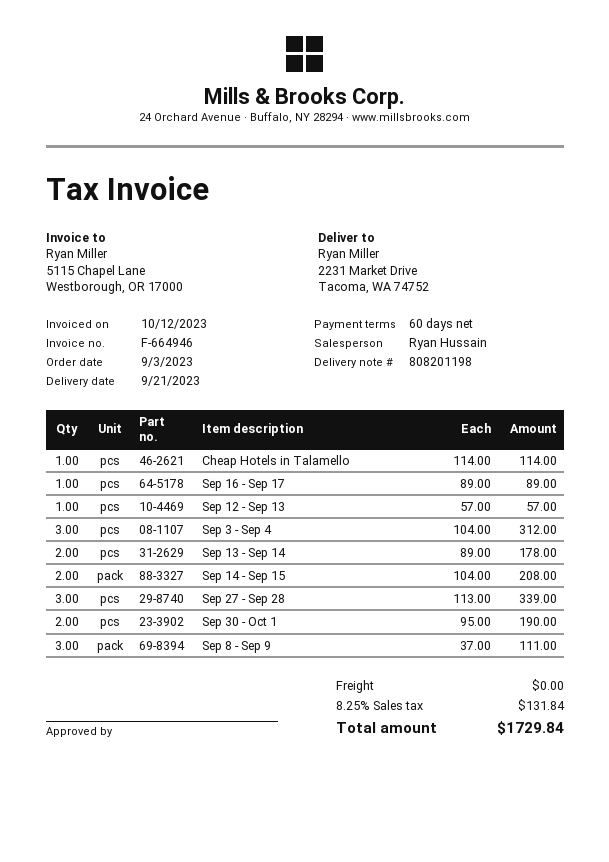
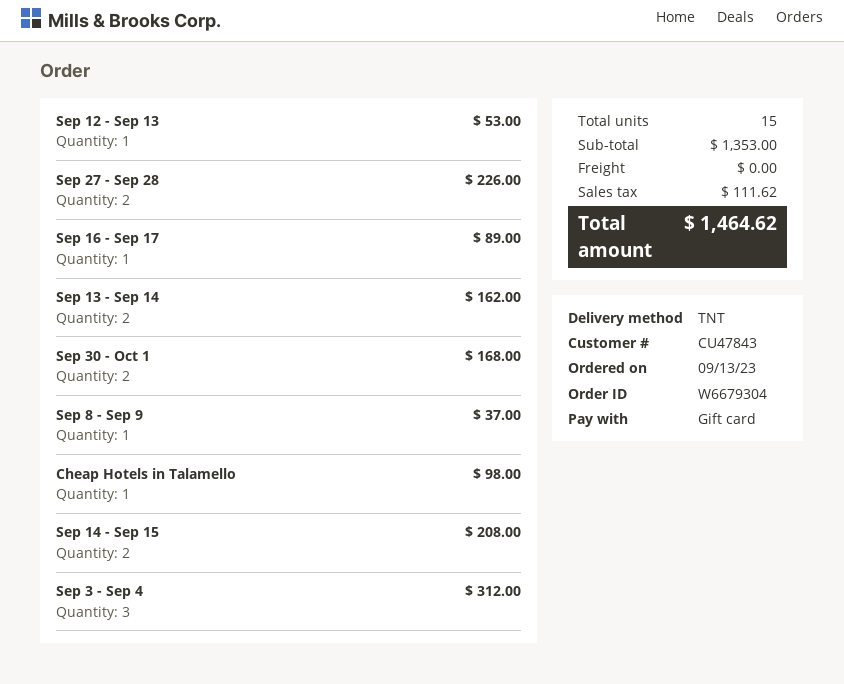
order date: 2023-09-03 -> 2023-09-13
Cheap Hotels in Talamello: 1 for 114.00 -> 1 for 98.00
Sep 12 - Sep 13: 1 for 57.00 -> 1 for 53.00
Sep 13 - Sep 14: 2 for 178.00 -> 2 for 162.00
Sep 27 - Sep 28: 3 for 339.00 -> 2 for 226.00
Sep 30 - Oct 1: 2 for 190.00 -> 2 for 168.00
Sep 8 - Sep 9: 3 for 111.00 -> 1 for 37.00
tax: 131.84 -> 111.62
total: 1729.84 -> 1464.62

